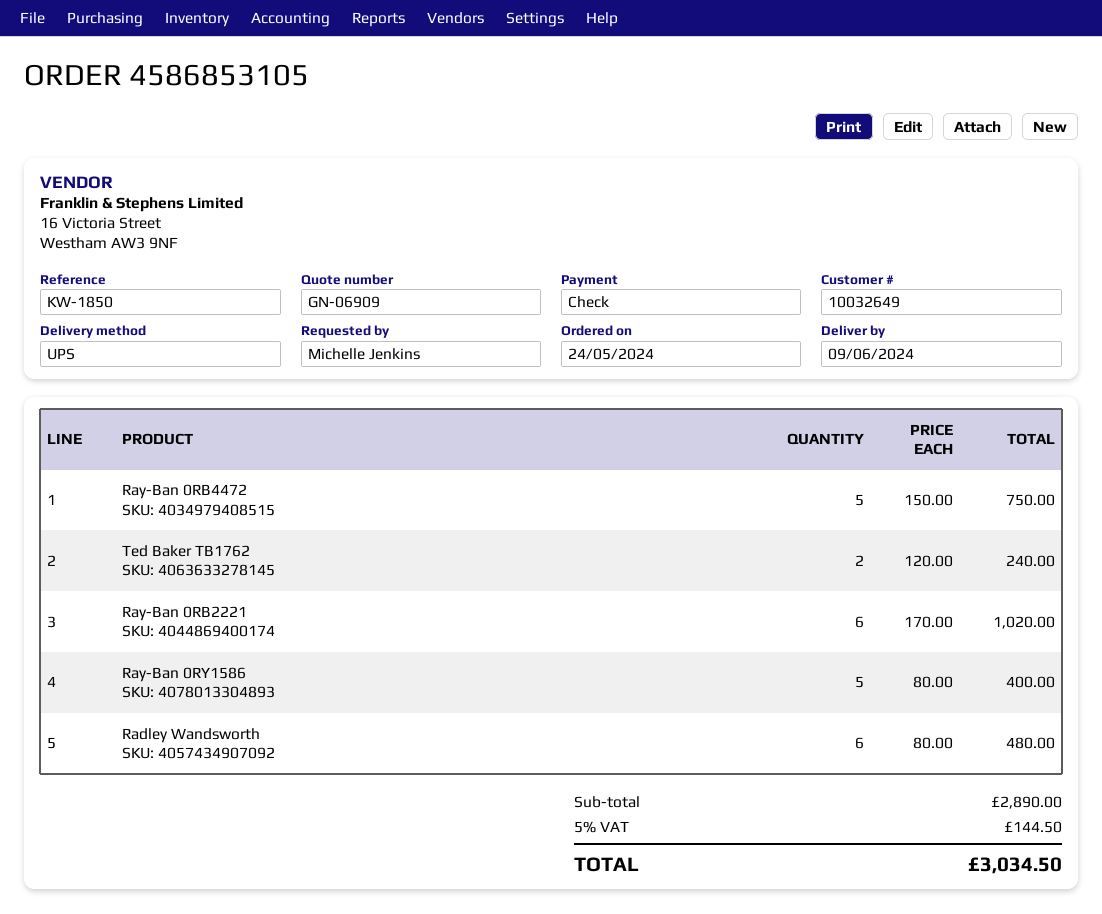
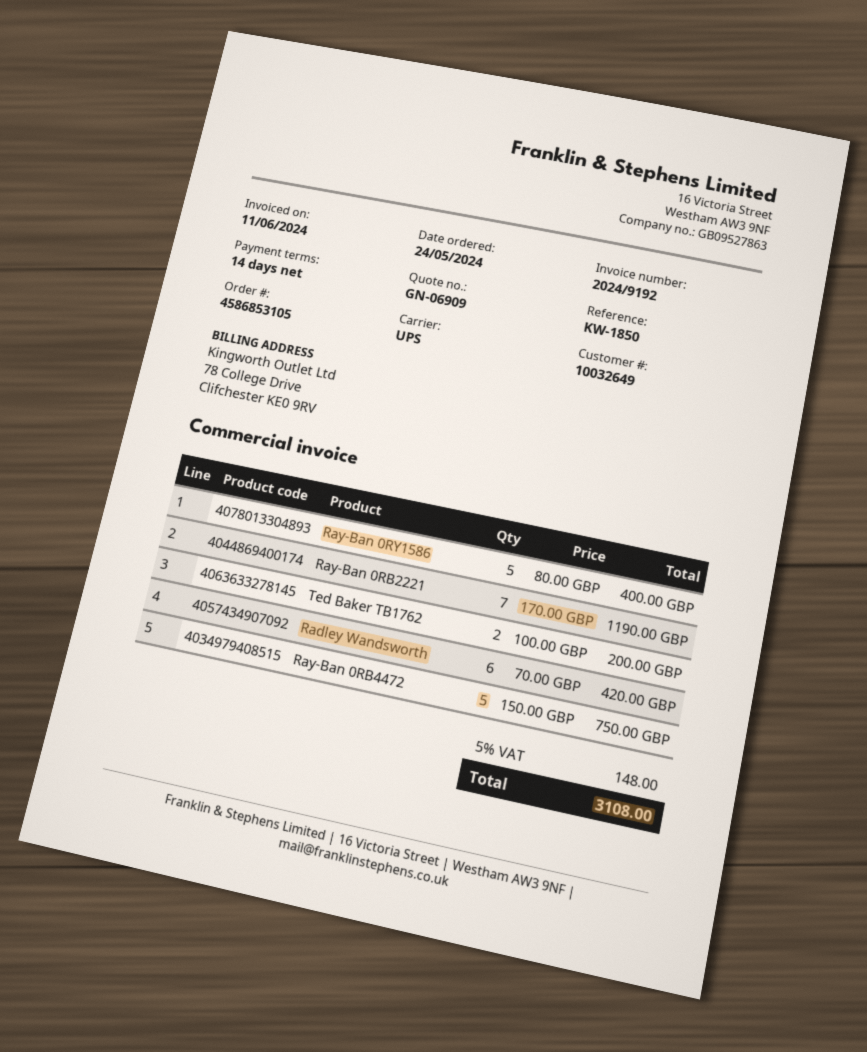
Ted Baker TB1762: 2 x 120.00 = 240.00 -> 2 x 100.00 = 200.00
Ray-Ban 0RB2221: 6 x 170.00 = 1020.00 -> 7 x 170.00 = 1190.00
Radley Wandsworth: 6 x 80.00 = 480.00 -> 6 x 70.00 = 420.00
tax: 5% = 144.50 -> 5% = 148.00
total: 3034.50 -> 3108.00

